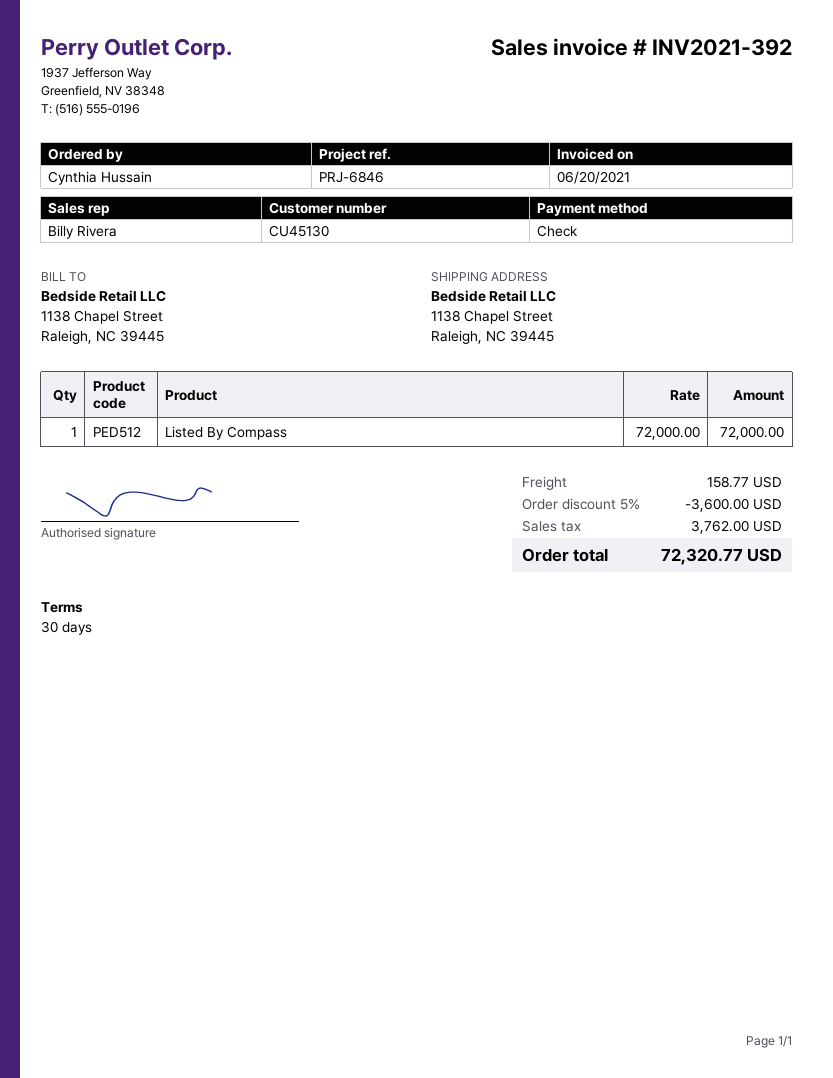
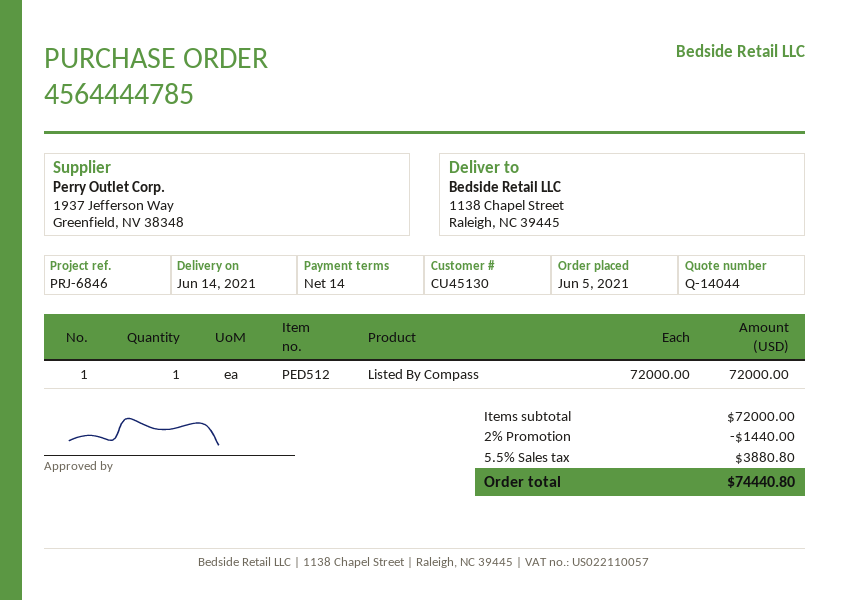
payment terms: 30 days -> 14 days
discount: 5% = 3600.00 -> 2% = 1440.00
shipping: 158.77 -> none
tax: 3762.00 -> 3880.80
total: 72320.77 -> 74440.80

